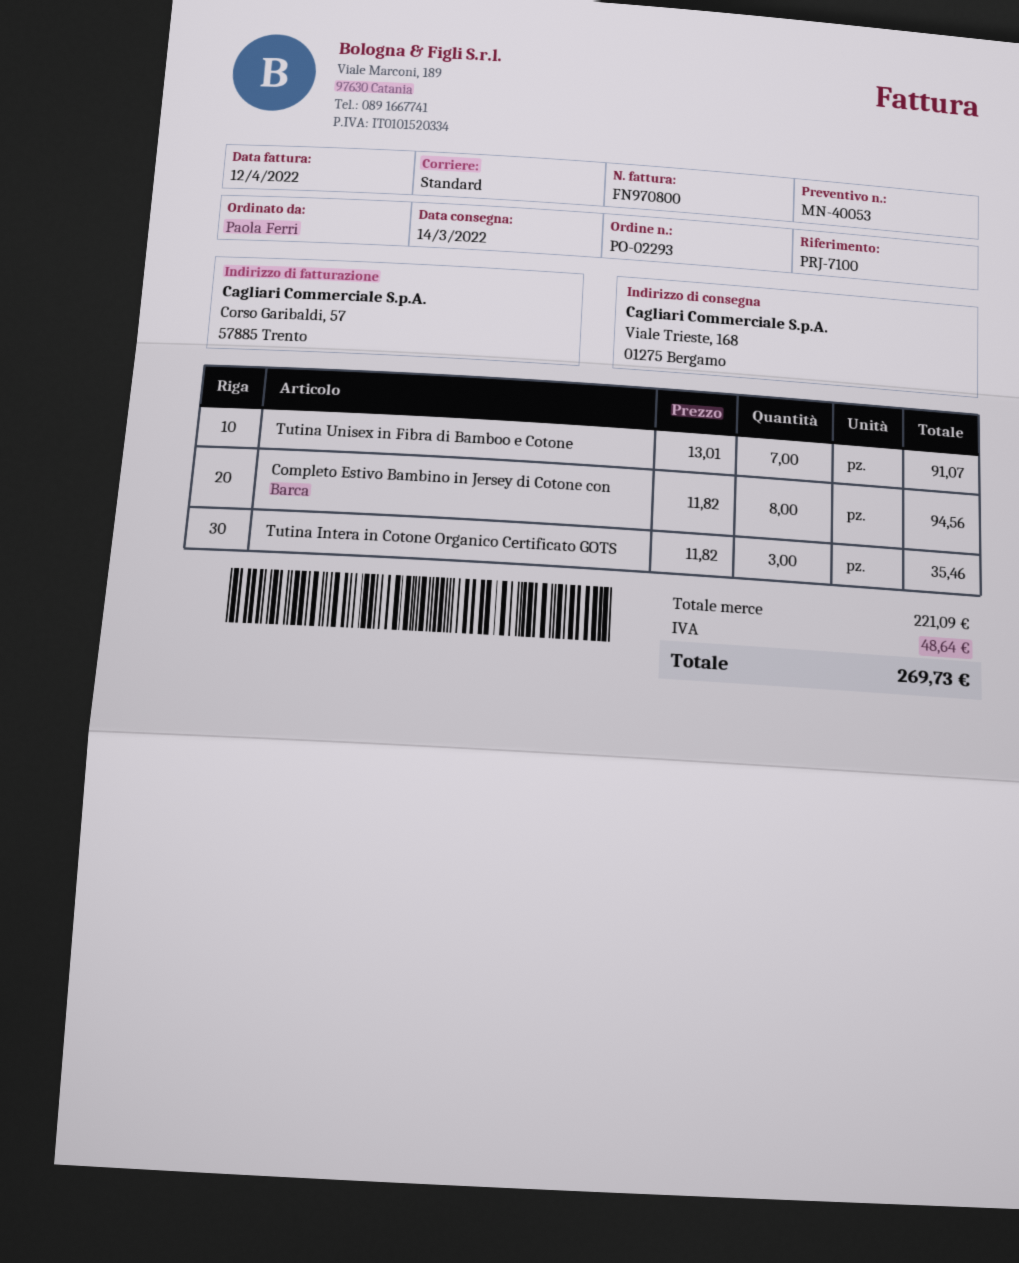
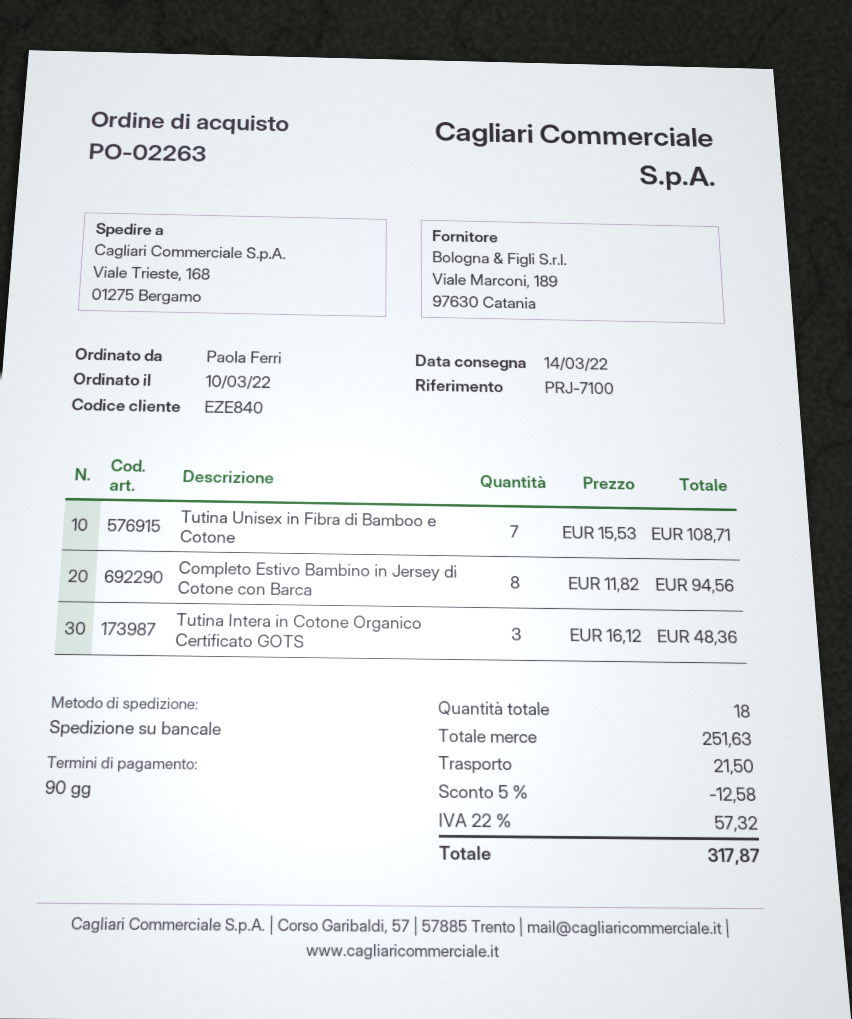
order number: PO-02293 -> PO-02263
shipping method: standard -> pallet freight
Tutina Unisex in Fibra di Bamboo e Cotone: 7 x 13.01 = 91.07 -> 7 x 15.53 = 108.71
Tutina Intera in Cotone Organico Certificato GOTS: 3 x 11.82 = 35.46 -> 3 x 16.12 = 48.36
subtotal: 221.09 -> 251.63
discount: none -> 5% = 12.58
shipping: none -> 21.50
tax: 48.64 -> 57.32
total: 269.73 -> 317.87

